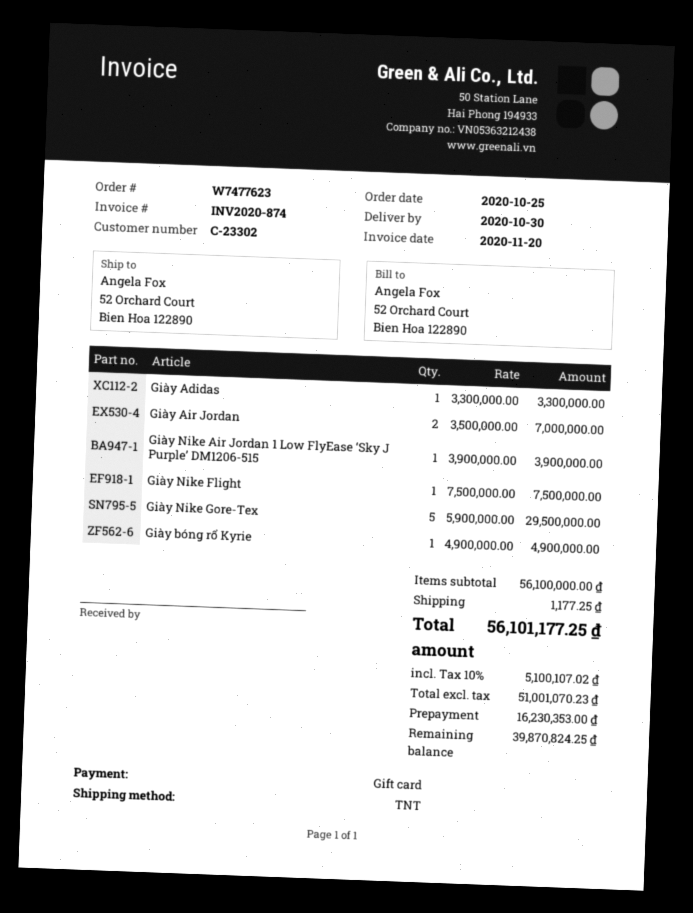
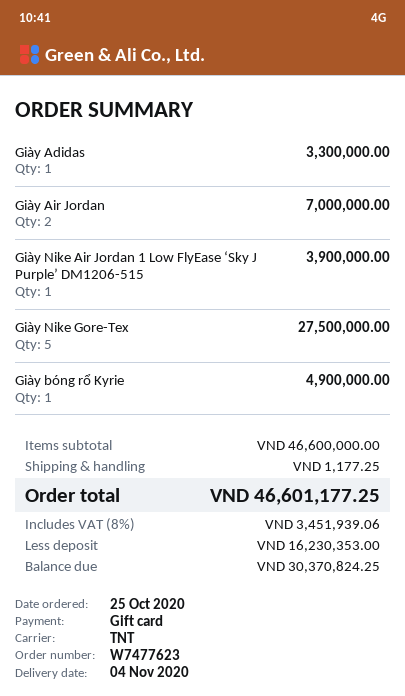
delivery date: 2020-10-30 -> 2020-11-04
Giày Nike Flight: 1 for 7500000.00 -> none
Giày Nike Gore-Tex: 5 for 29500000.00 -> 5 for 27500000.00
subtotal: 56100000.00 -> 46600000.00
tax: 10% = 5100107.02 -> 8% = 3451939.06
total: 56101177.25 -> 46601177.25
balance: 39870824.25 -> 30370824.25

